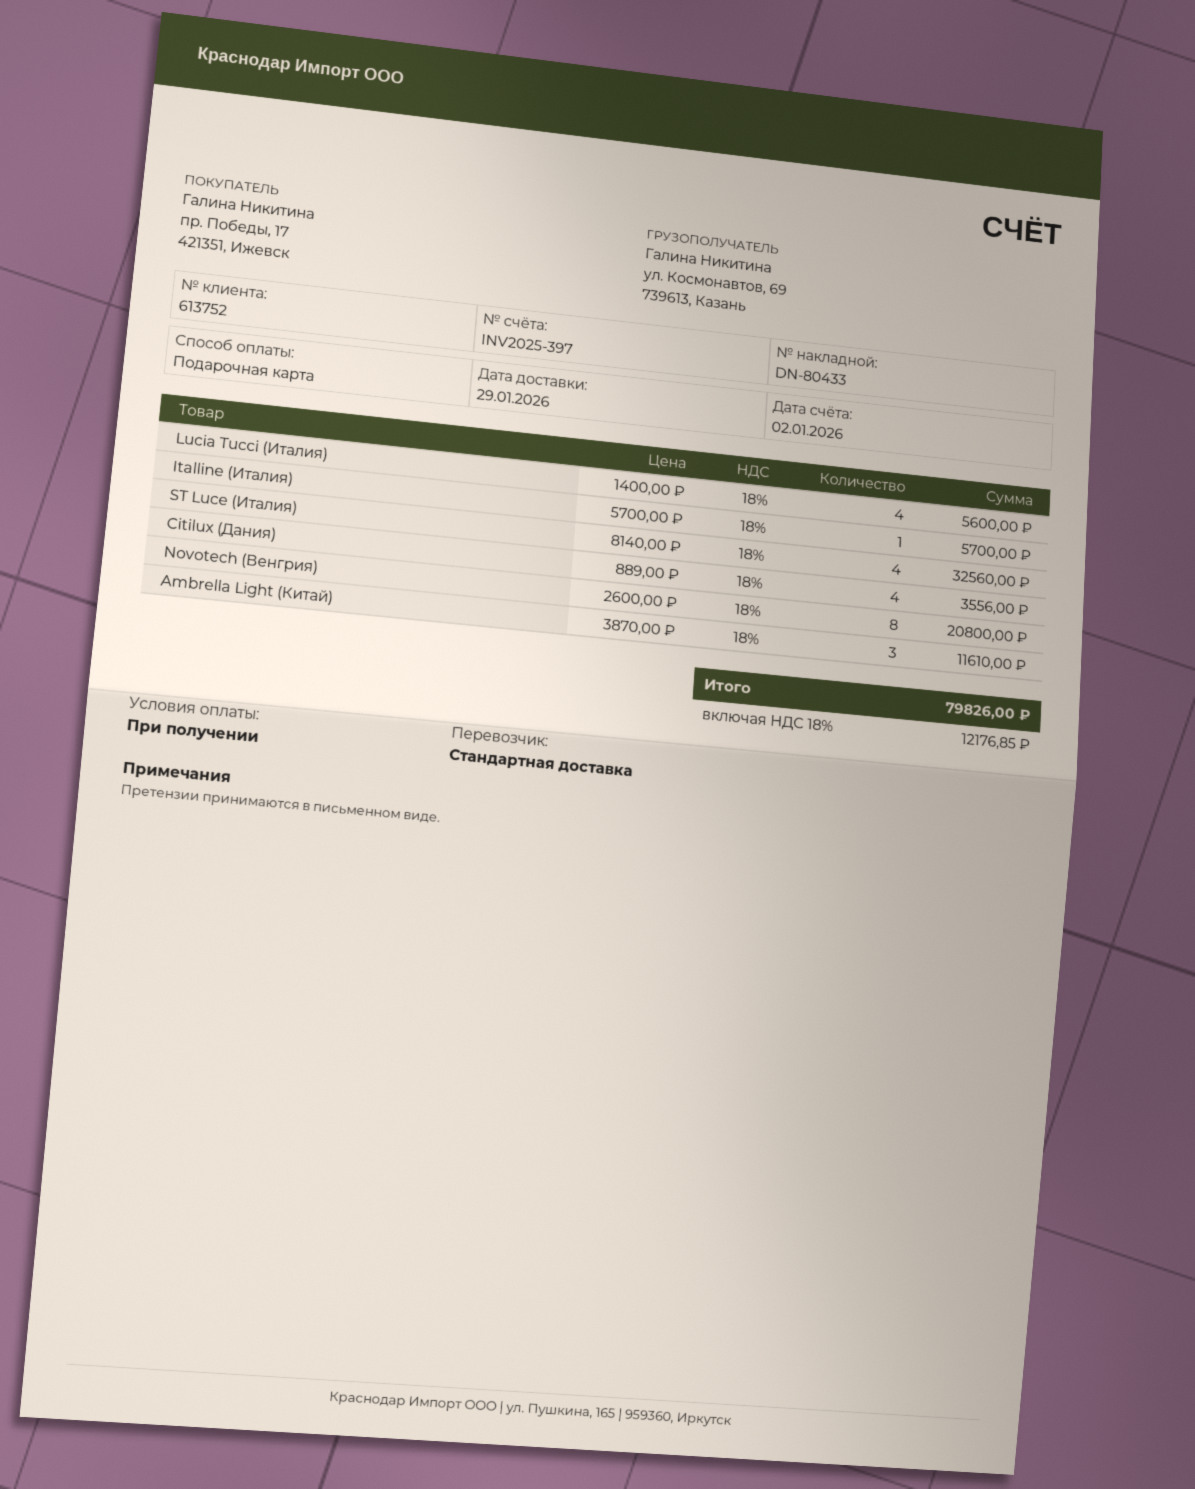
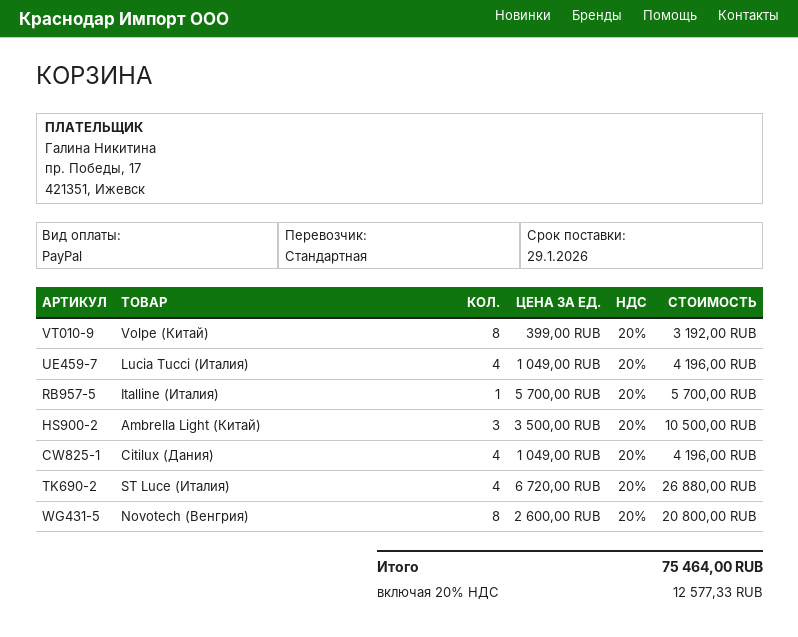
payment method: gift card -> PayPal
Lucia Tucci (Италия): 4 x 1400.00 = 5600.00 -> 4 x 1049.00 = 4196.00
ST Luce (Италия): 4 x 8140.00 = 32560.00 -> 4 x 6720.00 = 26880.00
Citilux (Дания): 4 x 889.00 = 3556.00 -> 4 x 1049.00 = 4196.00
Ambrella Light (Китай): 3 x 3870.00 = 11610.00 -> 3 x 3500.00 = 10500.00
Volpe (Китай): none -> 8 x 399.00 = 3192.00
tax: 18% = 12176.85 -> 20% = 12577.33
total: 79826.00 -> 75464.00

